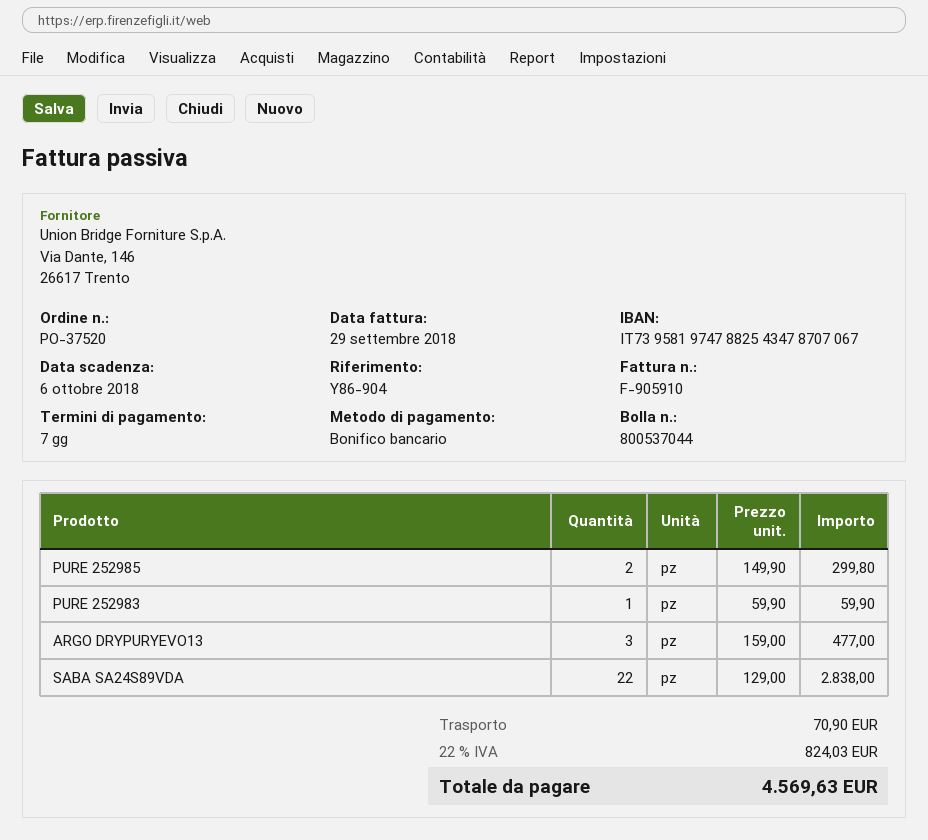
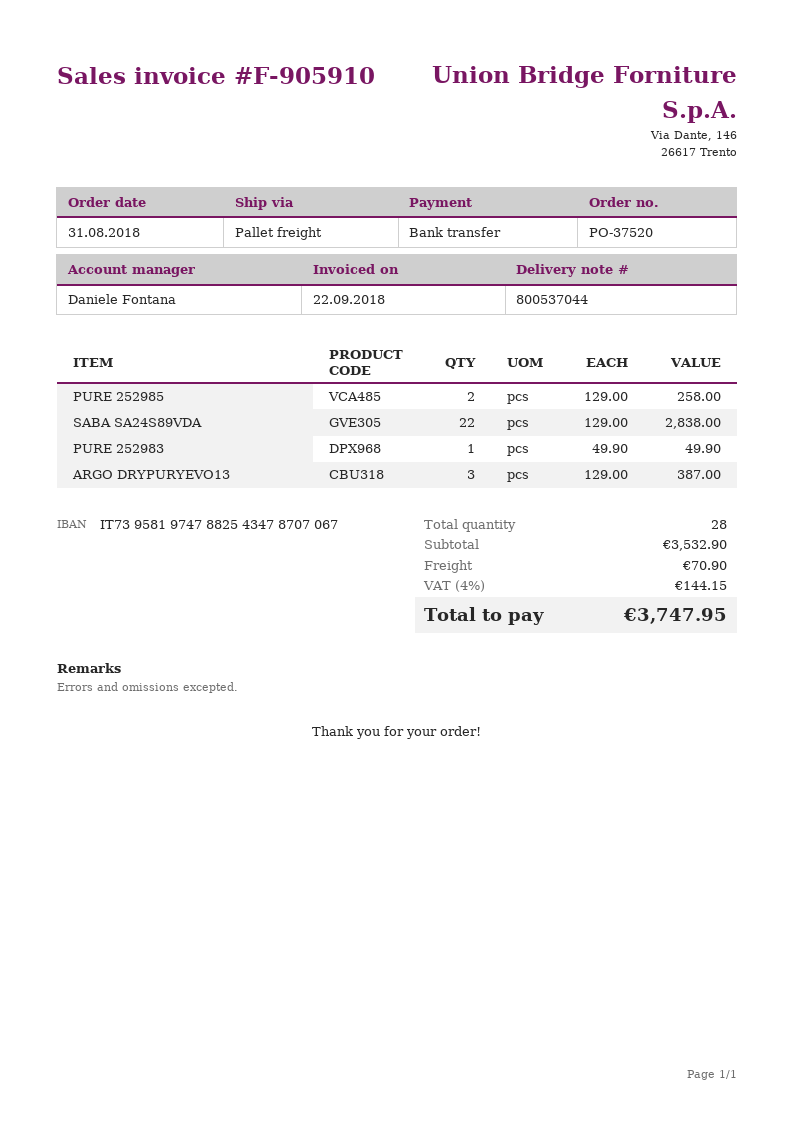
invoice date: 2018-09-29 -> 2018-09-22
PURE 252985: 2 x 149.90 = 299.80 -> 2 x 129.00 = 258.00
PURE 252983: 1 x 59.90 = 59.90 -> 1 x 49.90 = 49.90
ARGO DRYPURYEVO13: 3 x 159.00 = 477.00 -> 3 x 129.00 = 387.00
tax: 22% = 824.03 -> 4% = 144.15
total: 4569.63 -> 3747.95

